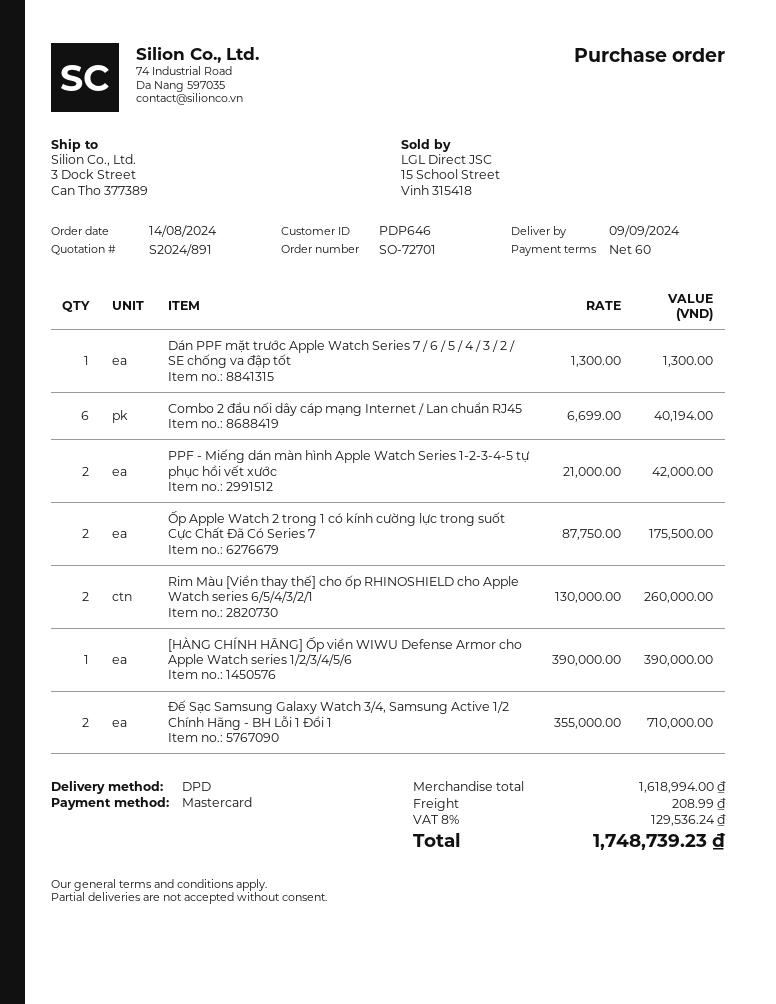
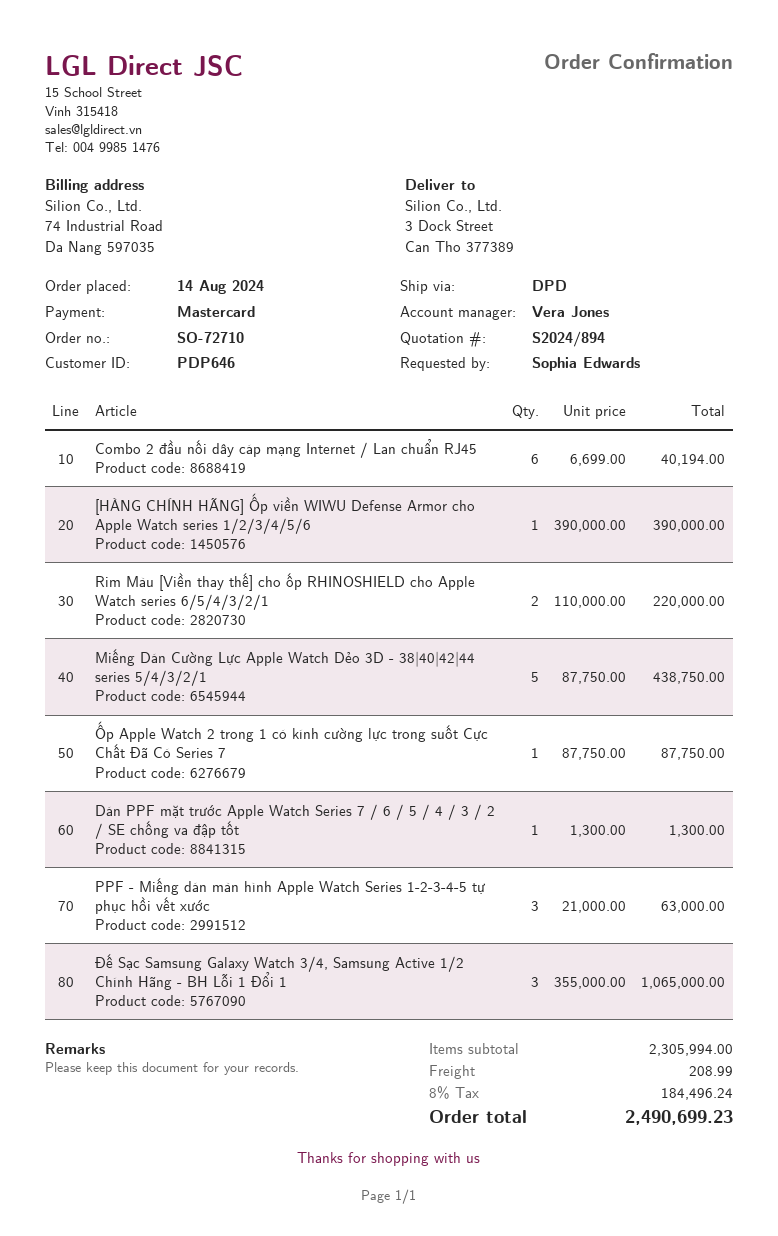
quote number: S2024/891 -> S2024/894
order number: SO-72701 -> SO-72710
PPF - Miếng dán màn hình Apple Watch Series 1-2-3-4-5 tự phục hồi vết xước: 2 x 21000.00 = 42000.00 -> 3 x 21000.00 = 63000.00
Ốp Apple Watch 2 trong 1 có kính cường lực trong suốt Cực Chất Đã Có Series 7: 2 x 87750.00 = 175500.00 -> 1 x 87750.00 = 87750.00
Rim Màu [Viền thay thế] cho ốp RHINOSHIELD cho Apple Watch series 6/5/4/3/2/1: 2 x 130000.00 = 260000.00 -> 2 x 110000.00 = 220000.00
Đế Sạc Samsung Galaxy Watch 3/4, Samsung Active 1/2 Chính Hãng - BH Lỗi 1 Đổi 1: 2 x 355000.00 = 710000.00 -> 3 x 355000.00 = 1065000.00
Miếng Dán Cường Lực Apple Watch Dẻo 3D - 38|40|42|44 series 5/4/3/2/1: none -> 5 x 87750.00 = 438750.00
subtotal: 1618994.00 -> 2305994.00
tax: 8% = 129536.24 -> 8% = 184496.24
total: 1748739.23 -> 2490699.23

